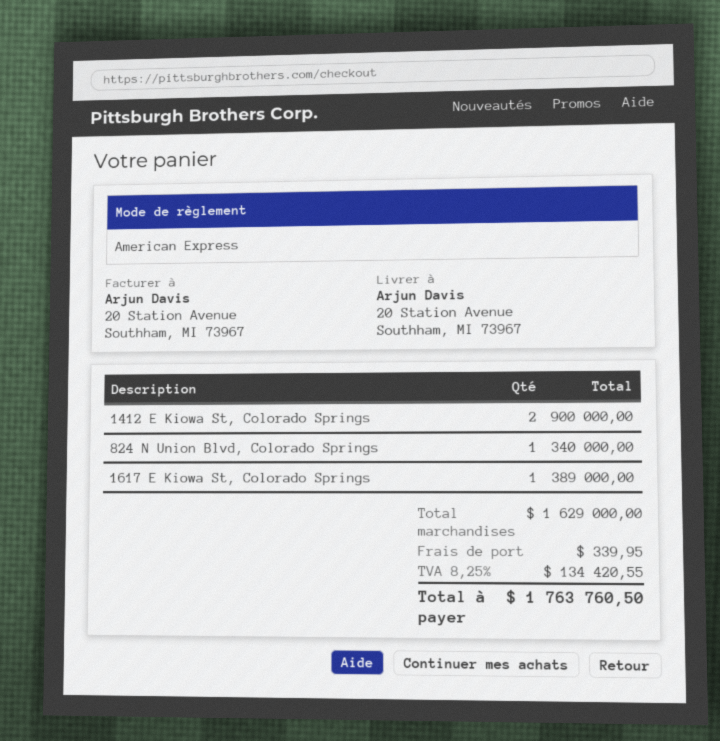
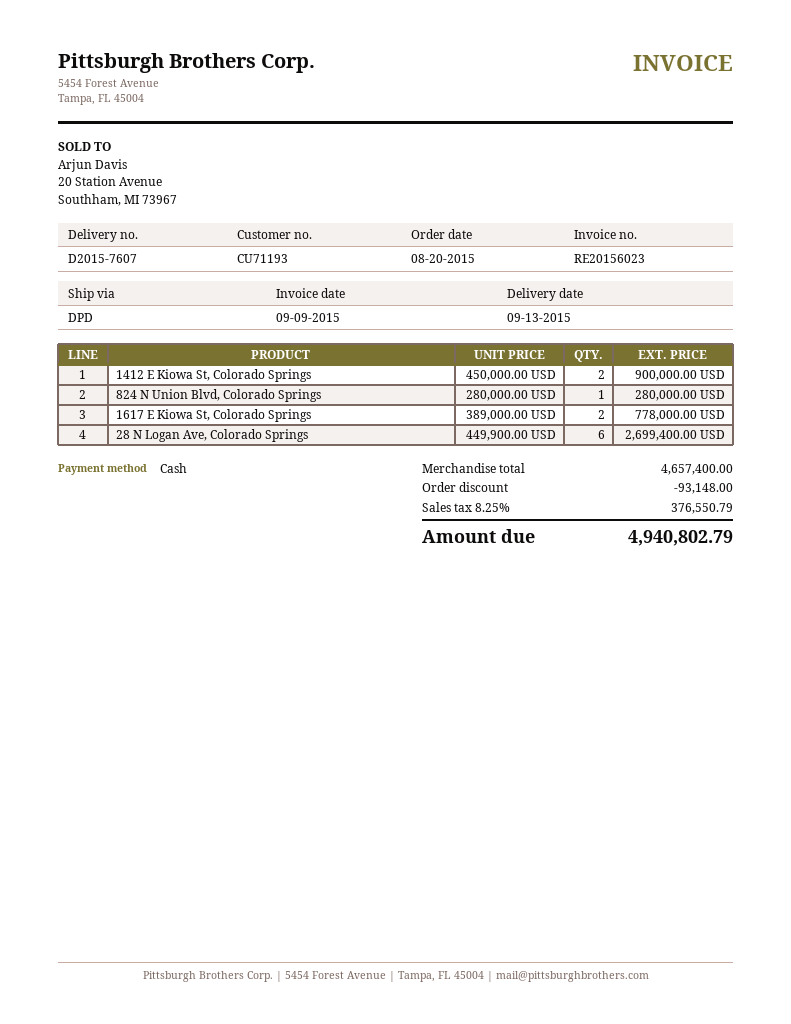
payment method: American Express -> cash
824 N Union Blvd, Colorado Springs: 1 for 340000.00 -> 1 for 280000.00
1617 E Kiowa St, Colorado Springs: 1 for 389000.00 -> 2 for 778000.00
28 N Logan Ave, Colorado Springs: none -> 6 for 2699400.00
subtotal: 1629000.00 -> 4657400.00
discount: none -> 93148.00
shipping: 339.95 -> none
tax: 8.25% = 134420.55 -> 8.25% = 376550.79
total: 1763760.50 -> 4940802.79

